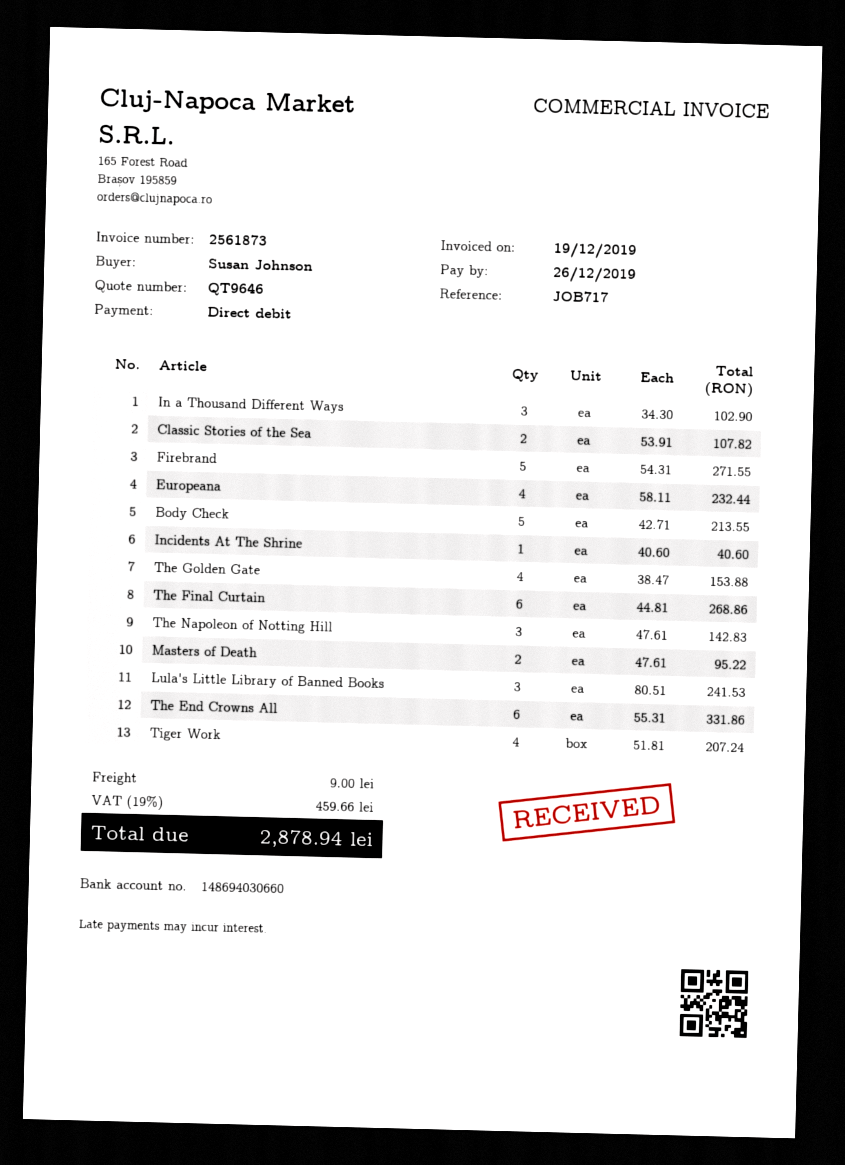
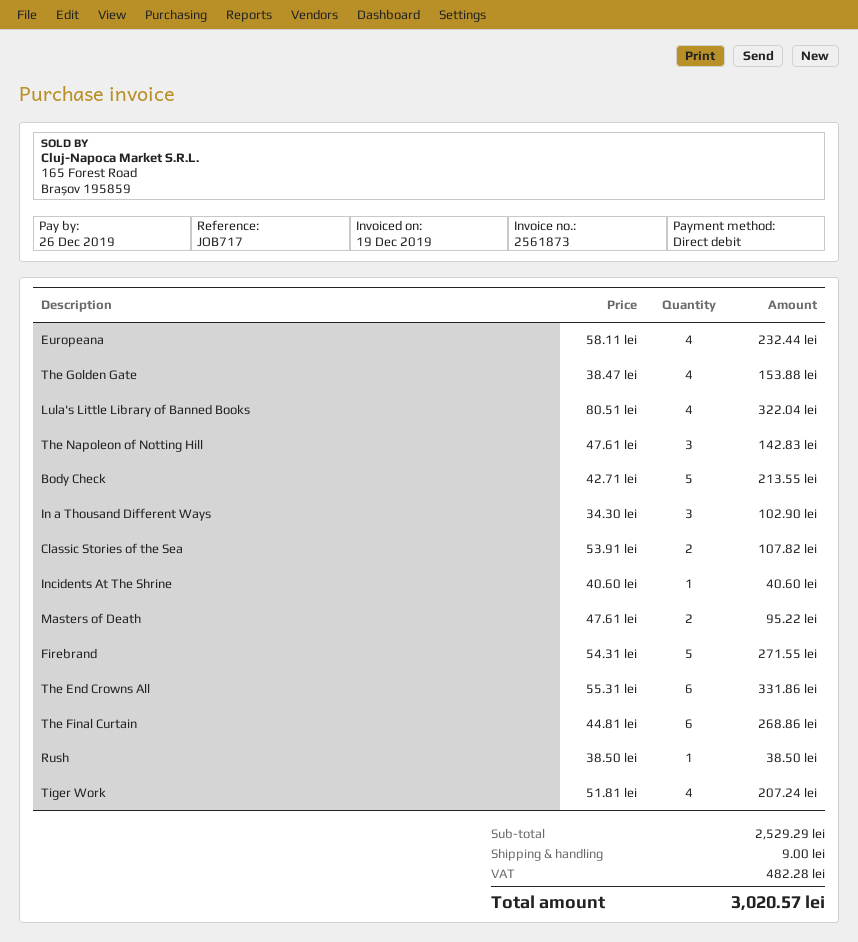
Lula's Little Library of Banned Books: 3 x 80.51 = 241.53 -> 4 x 80.51 = 322.04
Rush: none -> 1 x 38.50 = 38.50
tax: 459.66 -> 482.28
total: 2878.94 -> 3020.57

